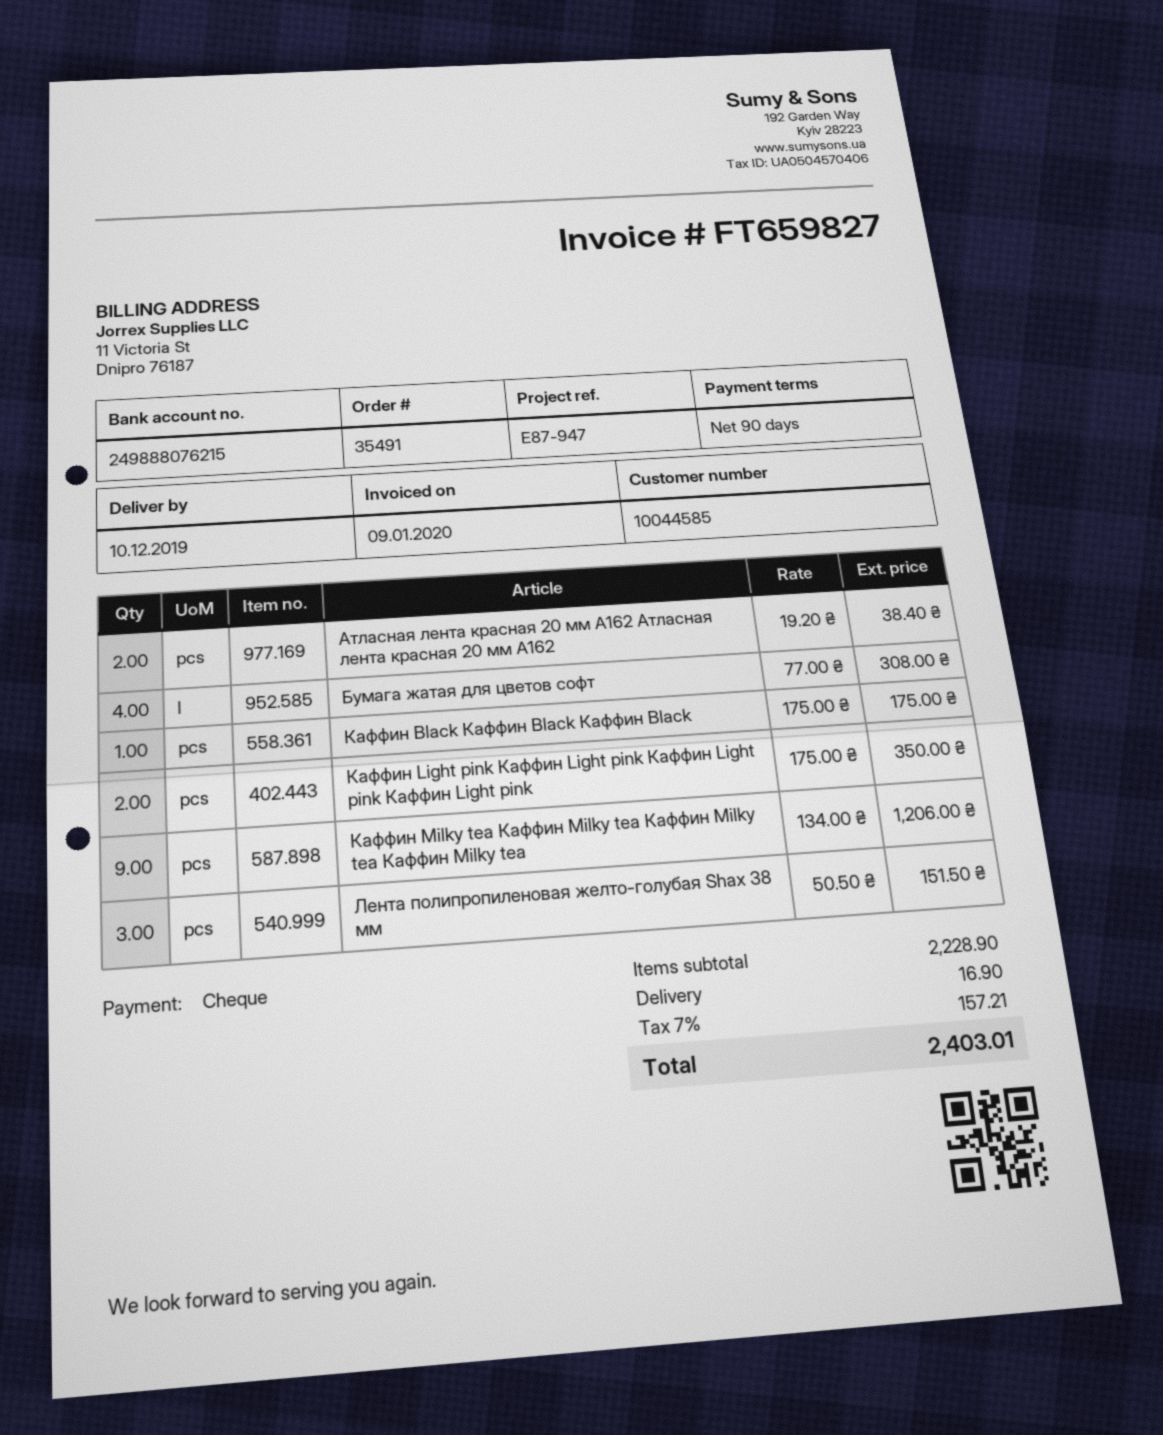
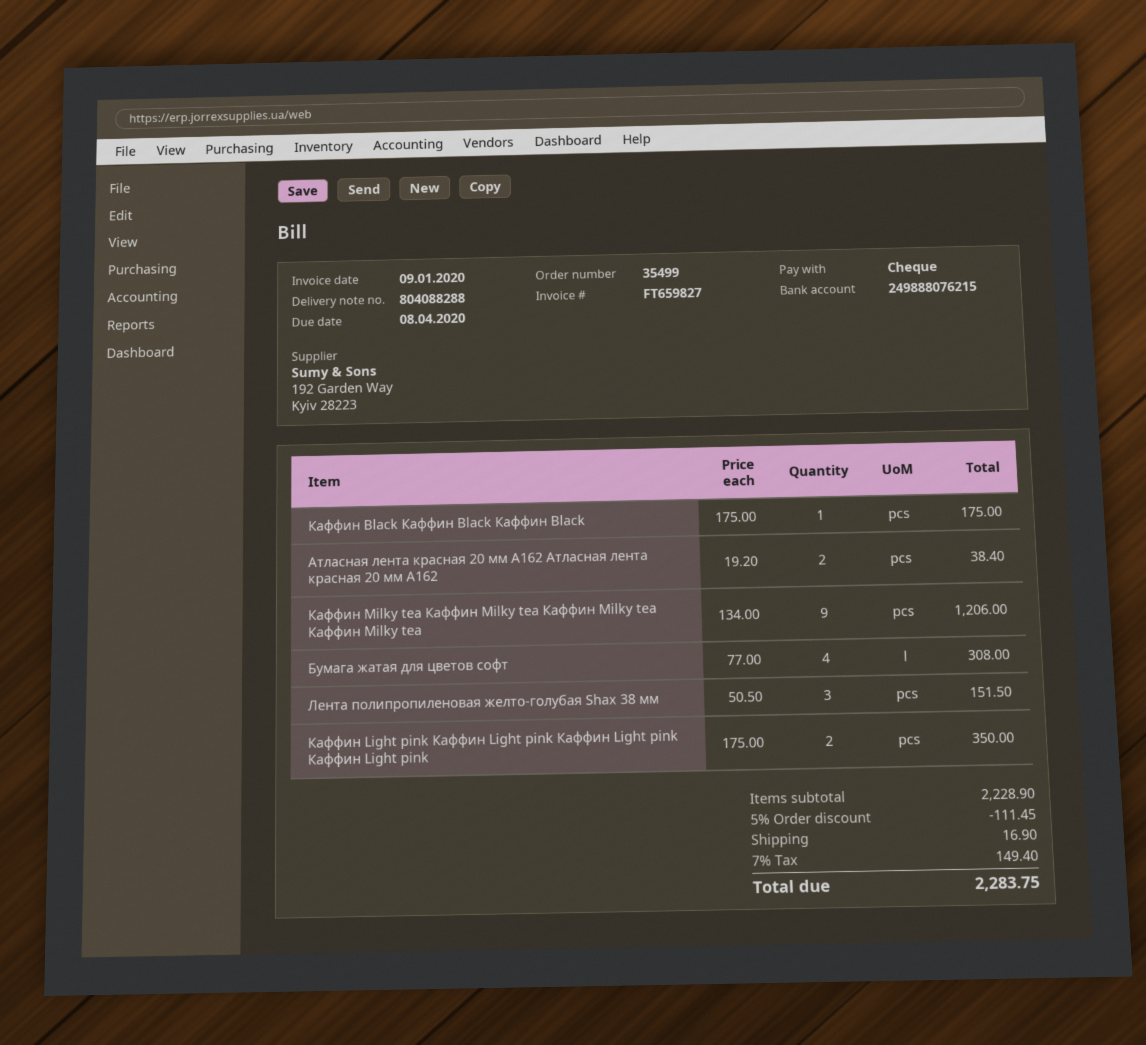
order number: 35491 -> 35499
discount: none -> 5% = 111.45
tax: 7% = 157.21 -> 7% = 149.40
total: 2403.01 -> 2283.75

